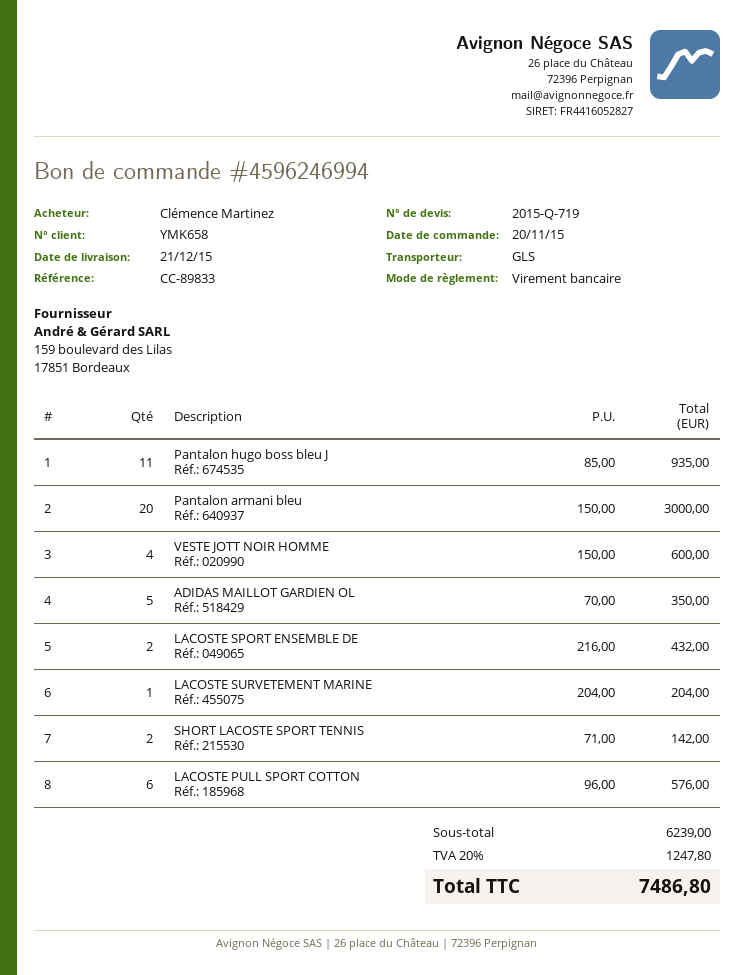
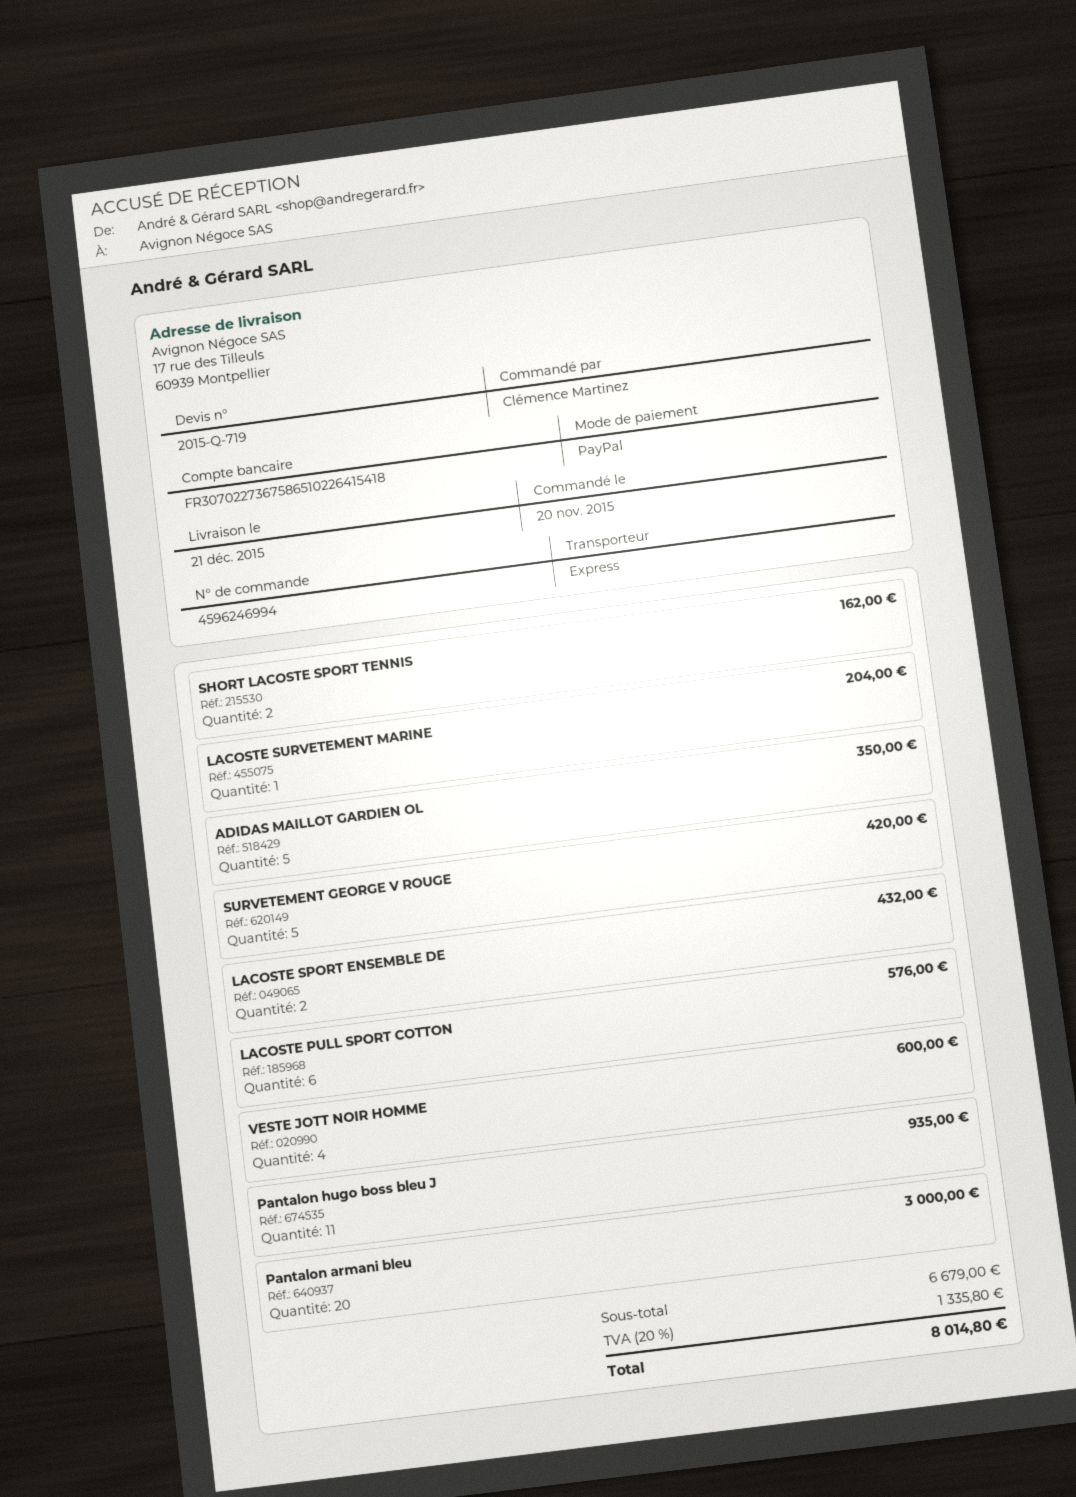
payment method: bank transfer -> PayPal
shipping method: GLS -> express
SHORT LACOSTE SPORT TENNIS: 2 for 142.00 -> 2 for 162.00
SURVETEMENT GEORGE V ROUGE: none -> 5 for 420.00
subtotal: 6239.00 -> 6679.00
tax: 20% = 1247.80 -> 20% = 1335.80
total: 7486.80 -> 8014.80

